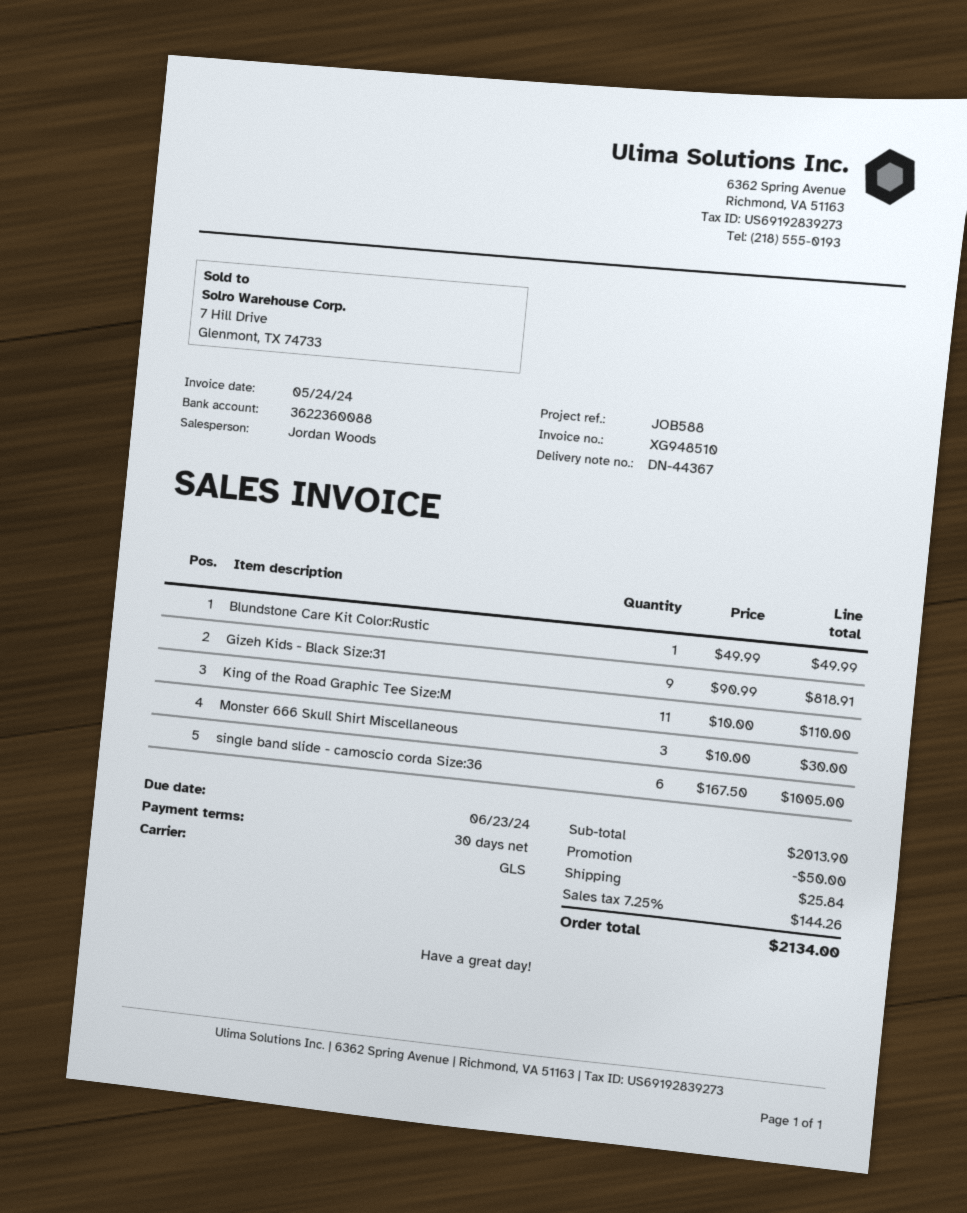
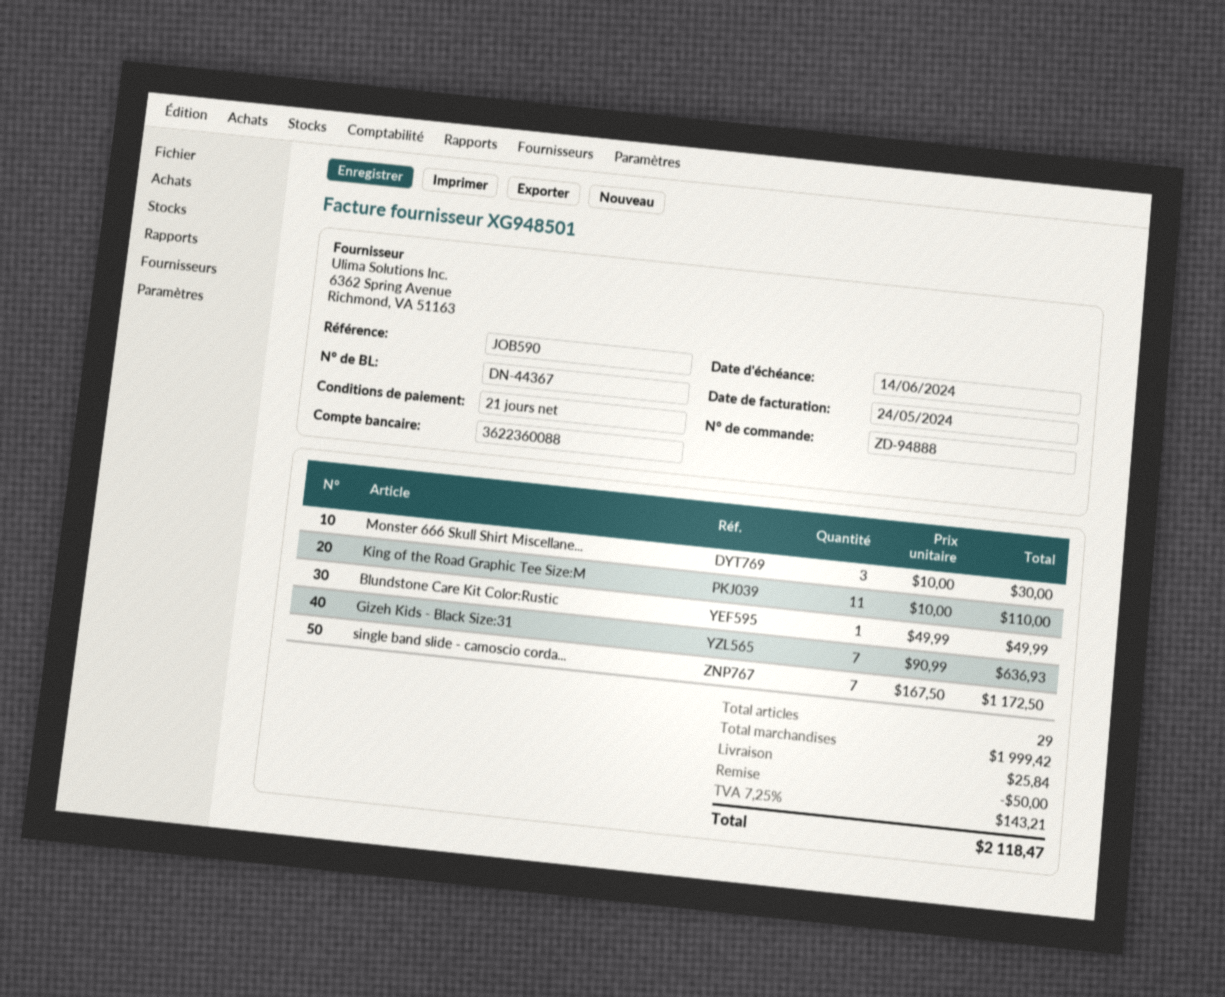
invoice number: XG948510 -> XG948501
payment terms: 30 days -> 21 days
due date: 2024-06-23 -> 2024-06-14
reference: JOB588 -> JOB590
Gizeh Kids - Black Size:31: 9 x 90.99 = 818.91 -> 7 x 90.99 = 636.93
single band slide - camoscio corda Size:36: 6 x 167.50 = 1005.00 -> 7 x 167.50 = 1172.50
subtotal: 2013.90 -> 1999.42
tax: 7.25% = 144.26 -> 7.25% = 143.21
total: 2134.00 -> 2118.47

